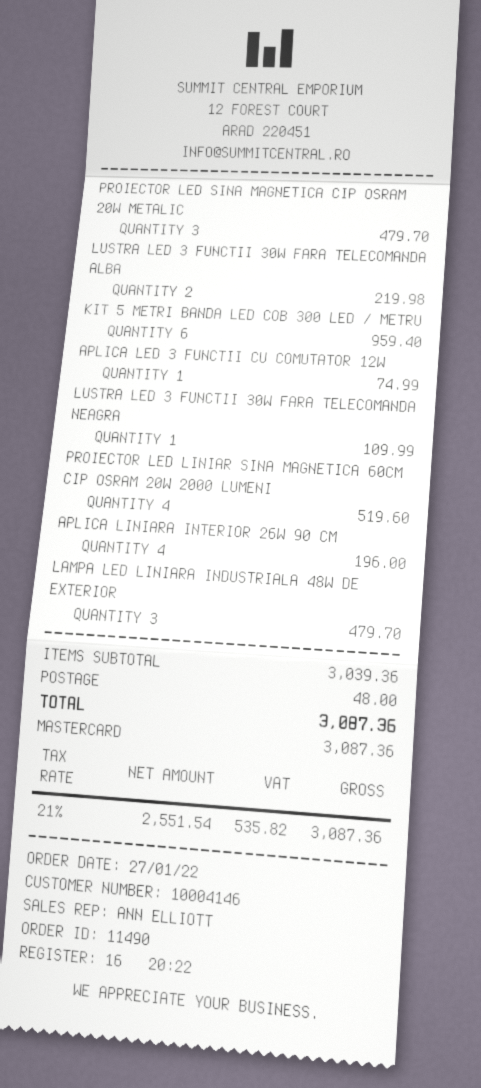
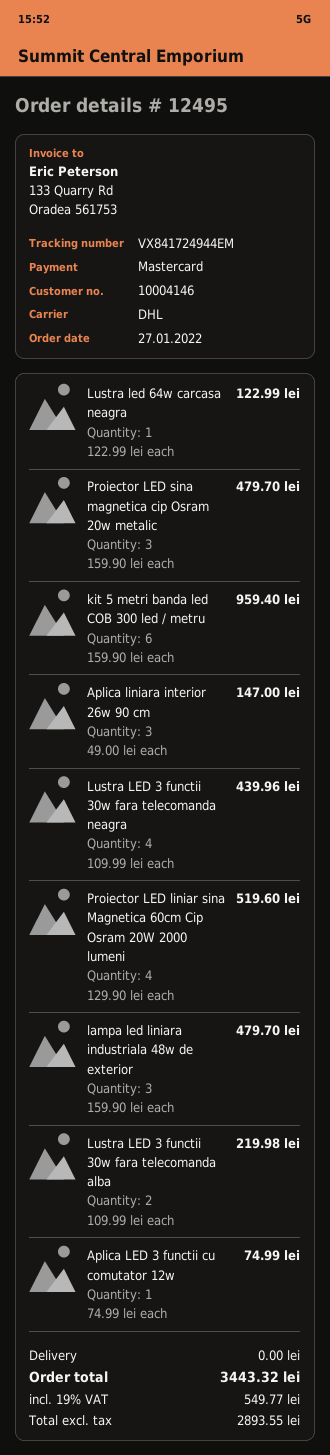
order number: 11490 -> 12495
LUSTRA LED 3 FUNCTII 30W FARA TELECOMANDA NEAGRA: 1 for 109.99 -> 4 for 439.96
APLICA LINIARA INTERIOR 26W 90 CM: 4 for 196.00 -> 3 for 147.00
Lustra led 64w carcasa neagra: none -> 1 for 122.99
shipping: 48.00 -> 0.00
net: 2551.54 -> 2893.55
tax: 21% = 535.82 -> 19% = 549.77
total: 3087.36 -> 3443.32

